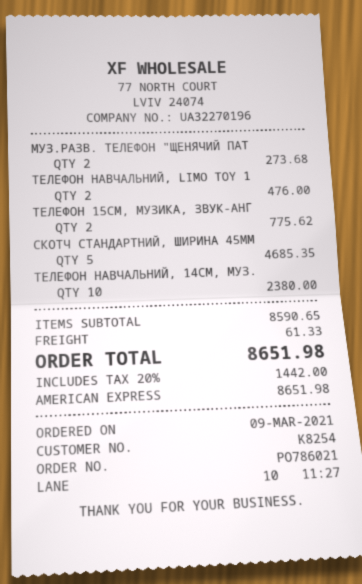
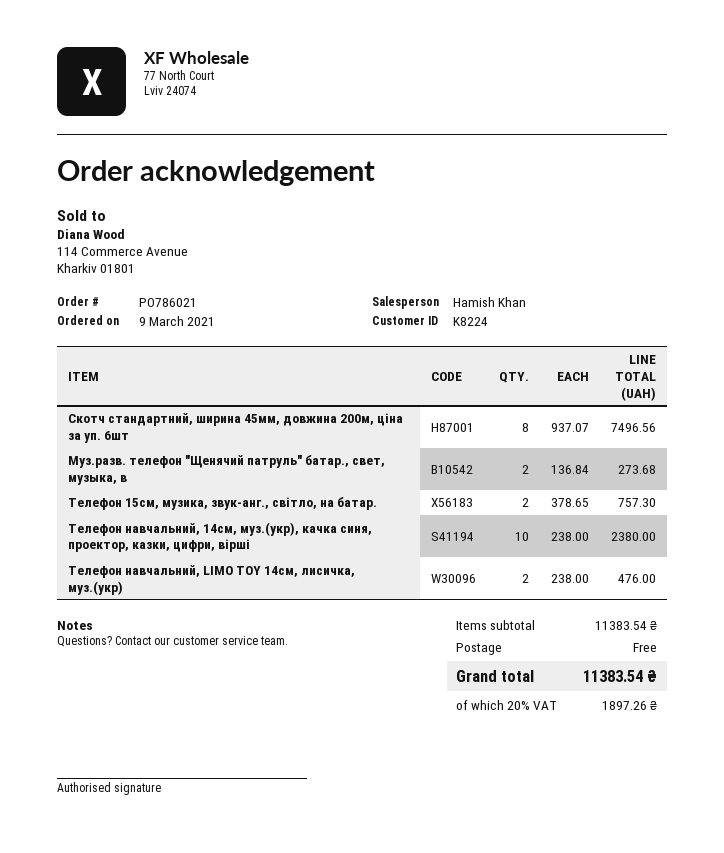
customer number: K8254 -> K8224
ТЕЛЕФОН 15СМ, МУЗИКА, ЗВУК-АНГ: 2 for 775.62 -> 2 for 757.30
СКОТЧ СТАНДАРТНИЙ, ШИРИНА 45ММ: 5 for 4685.35 -> 8 for 7496.56
subtotal: 8590.65 -> 11383.54
shipping: 61.33 -> 0.00
tax: 20% = 1442.00 -> 20% = 1897.26
total: 8651.98 -> 11383.54

